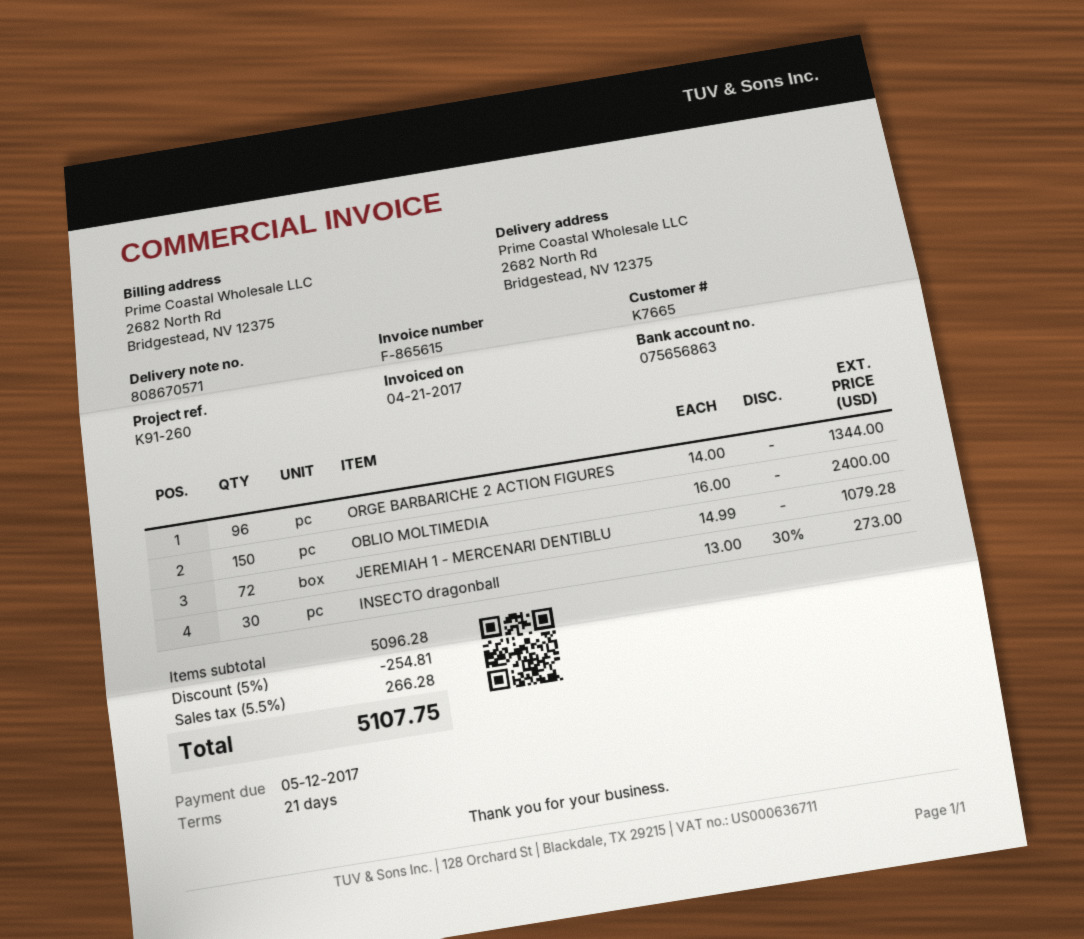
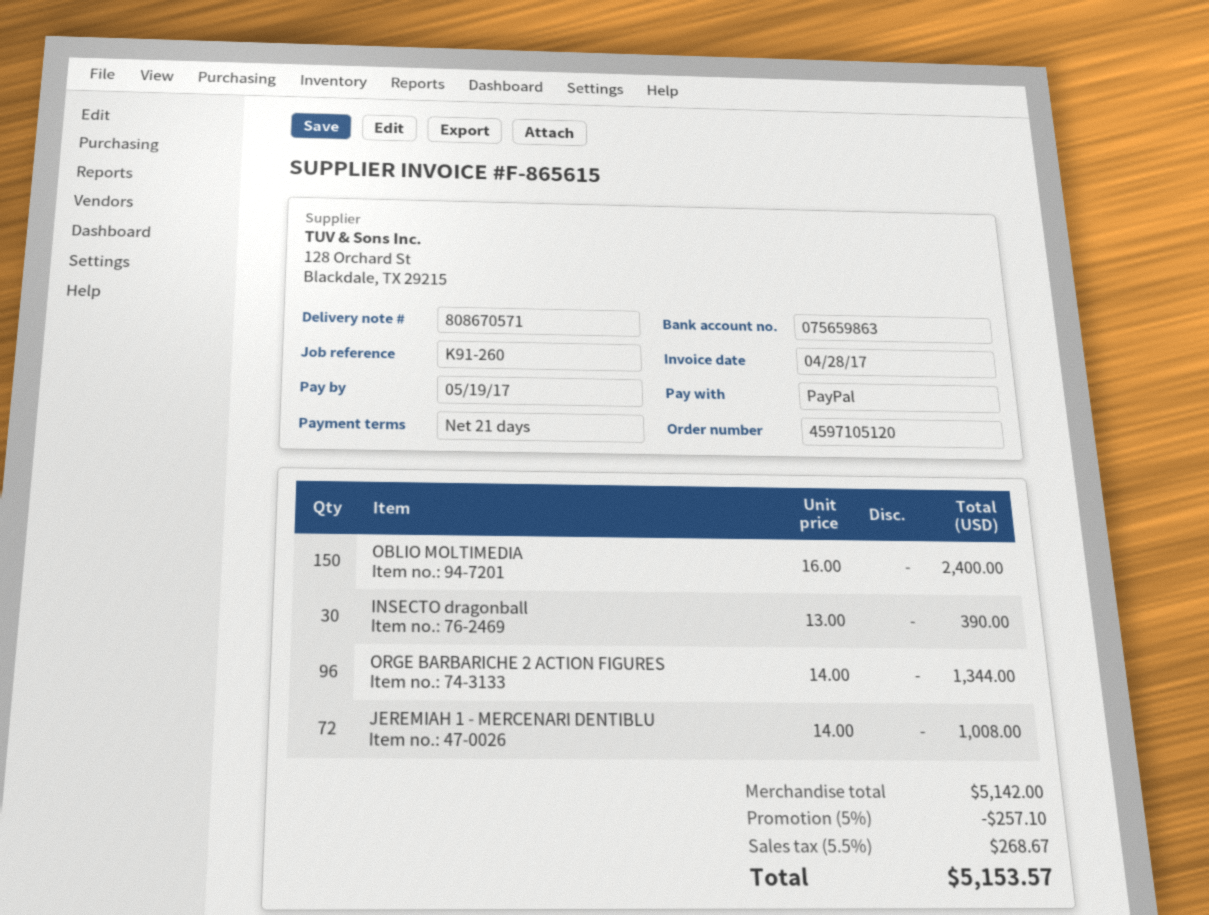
invoice date: 2017-04-21 -> 2017-04-28
due date: 2017-05-12 -> 2017-05-19
bank account: 075656863 -> 075659863
JEREMIAH 1 - MERCENARI DENTIBLU: 72 x 14.99 = 1079.28 -> 72 x 14.00 = 1008.00
INSECTO dragonball: 30 x 13.00 - 30% = 273.00 -> 30 x 13.00 = 390.00
subtotal: 5096.28 -> 5142.00
discount: 5% = 254.81 -> 5% = 257.10
tax: 5.5% = 266.28 -> 5.5% = 268.67
total: 5107.75 -> 5153.57

